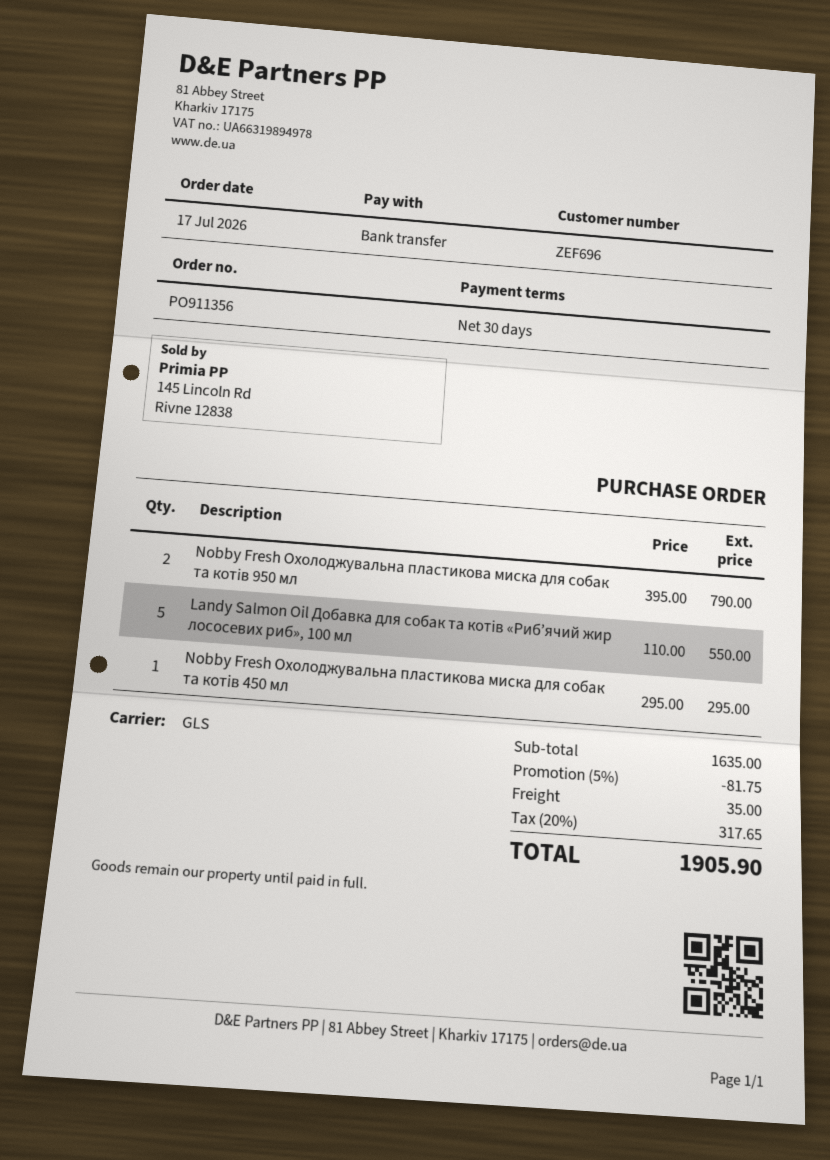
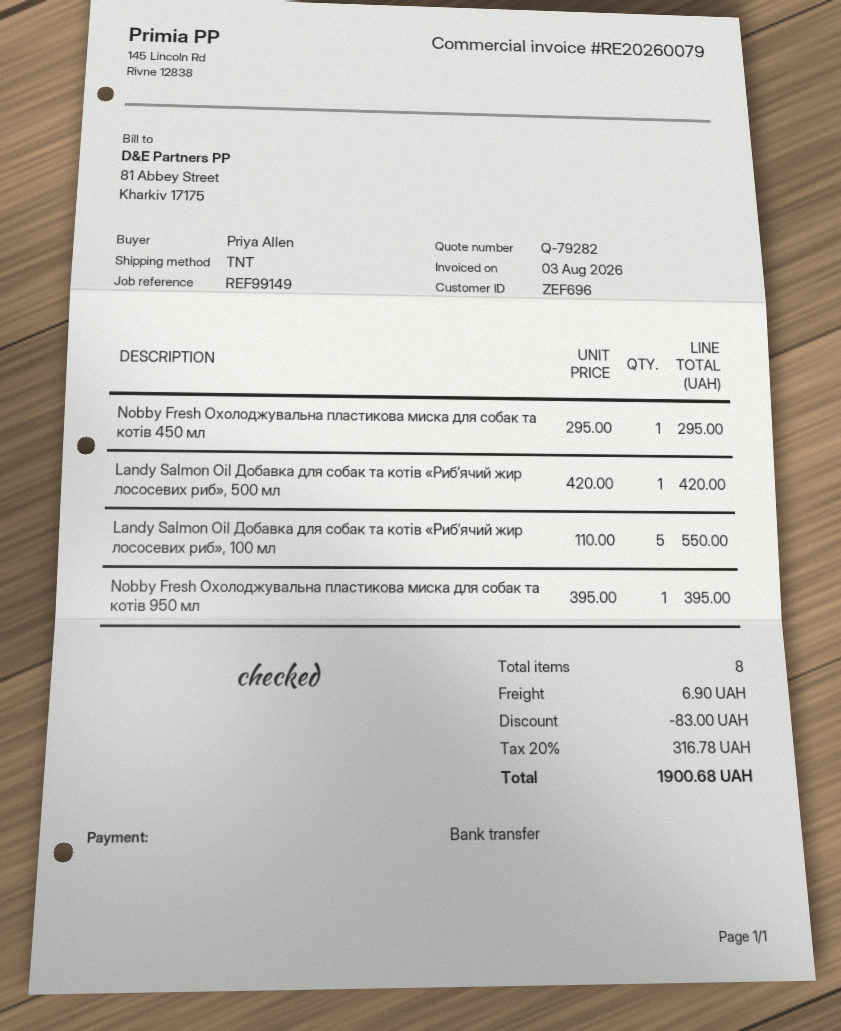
shipping method: GLS -> TNT
Nobby Fresh Охолоджувальна пластикова миска для собак та котів 950 мл: 2 x 395.00 = 790.00 -> 1 x 395.00 = 395.00
Landy Salmon Oil Добавка для собак та котів «Риб’ячий жир лососевих риб», 500 мл: none -> 1 x 420.00 = 420.00
discount: 81.75 -> 83.00
shipping: 35.00 -> 6.90
tax: 20% = 317.65 -> 20% = 316.78
total: 1905.90 -> 1900.68

